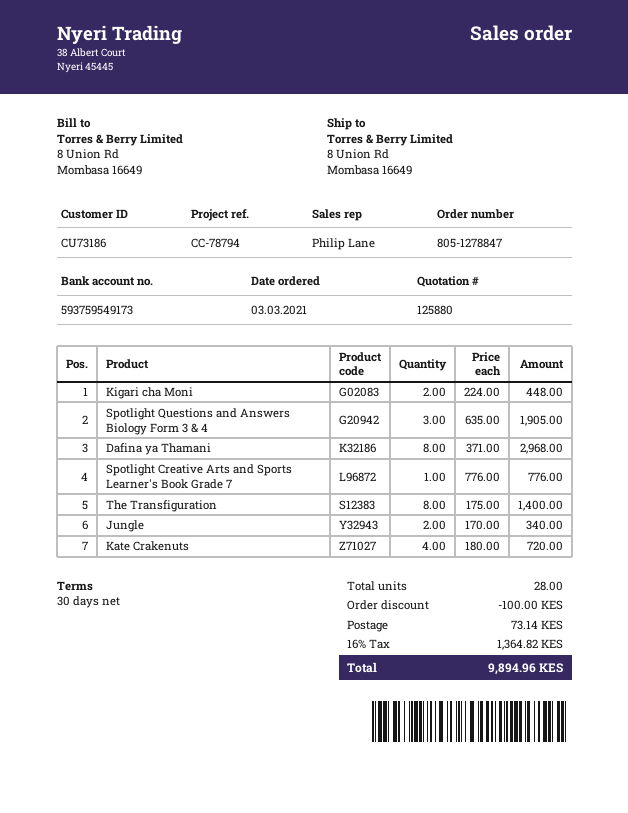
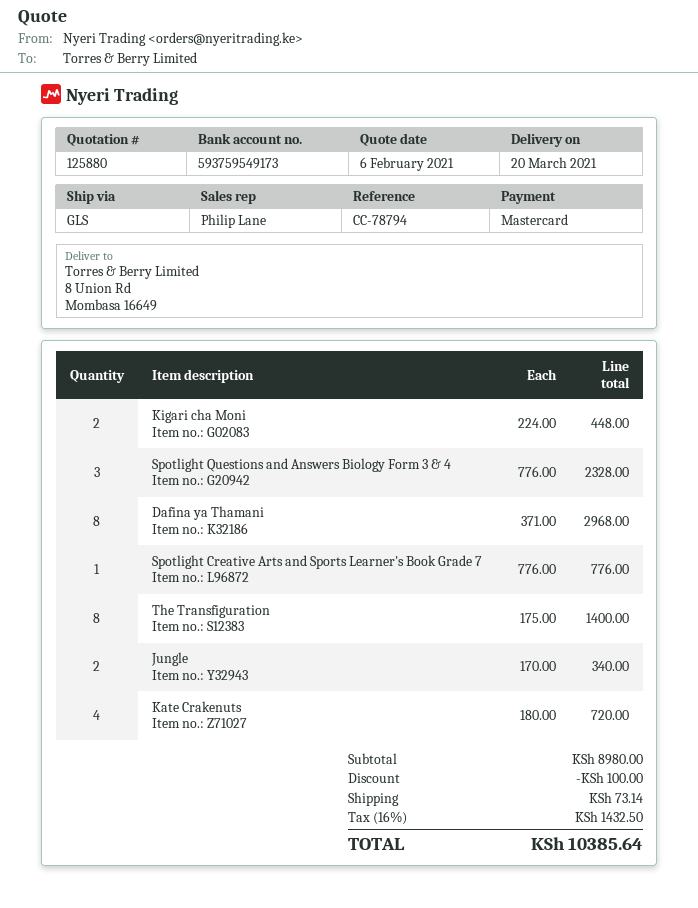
Spotlight Questions and Answers Biology Form 3 & 4: 3 x 635.00 = 1905.00 -> 3 x 776.00 = 2328.00
tax: 16% = 1364.82 -> 16% = 1432.50
total: 9894.96 -> 10385.64

